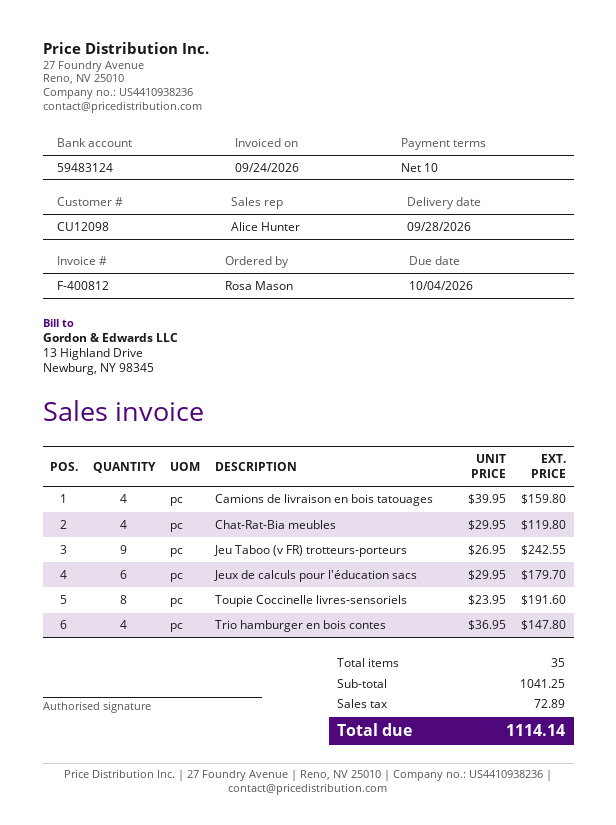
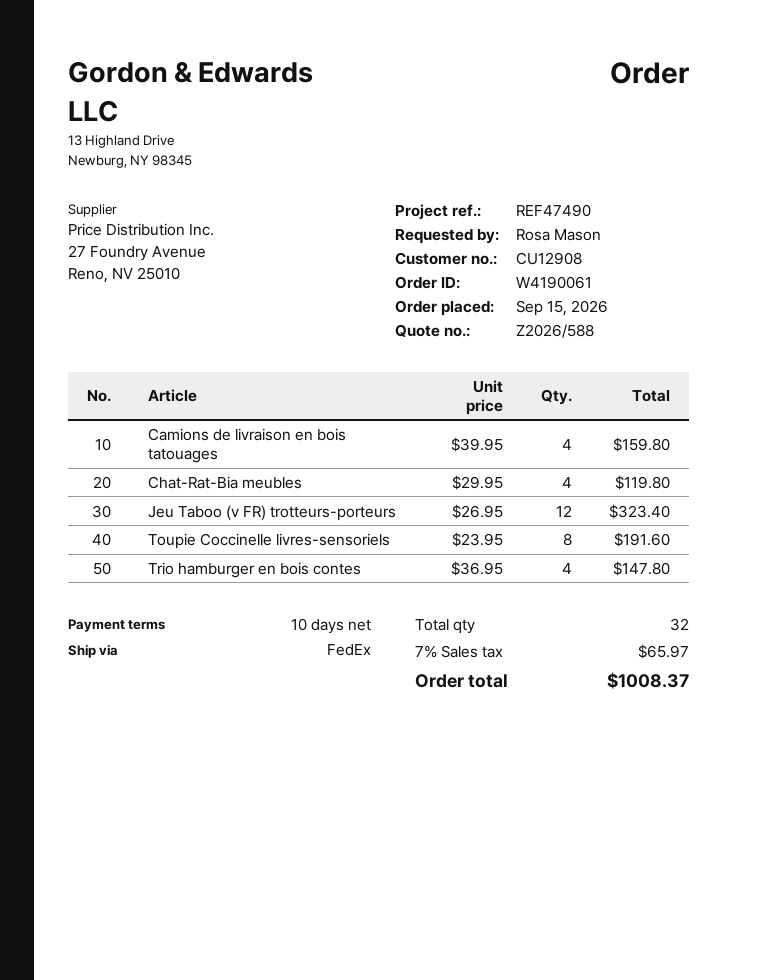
customer number: CU12098 -> CU12908
Jeu Taboo (v FR) trotteurs-porteurs: 9 x 26.95 = 242.55 -> 12 x 26.95 = 323.40
Jeux de calculs pour l'éducation sacs: 6 x 29.95 = 179.70 -> none
total quantity: 35 -> 32
tax: 72.89 -> 65.97
total: 1114.14 -> 1008.37

